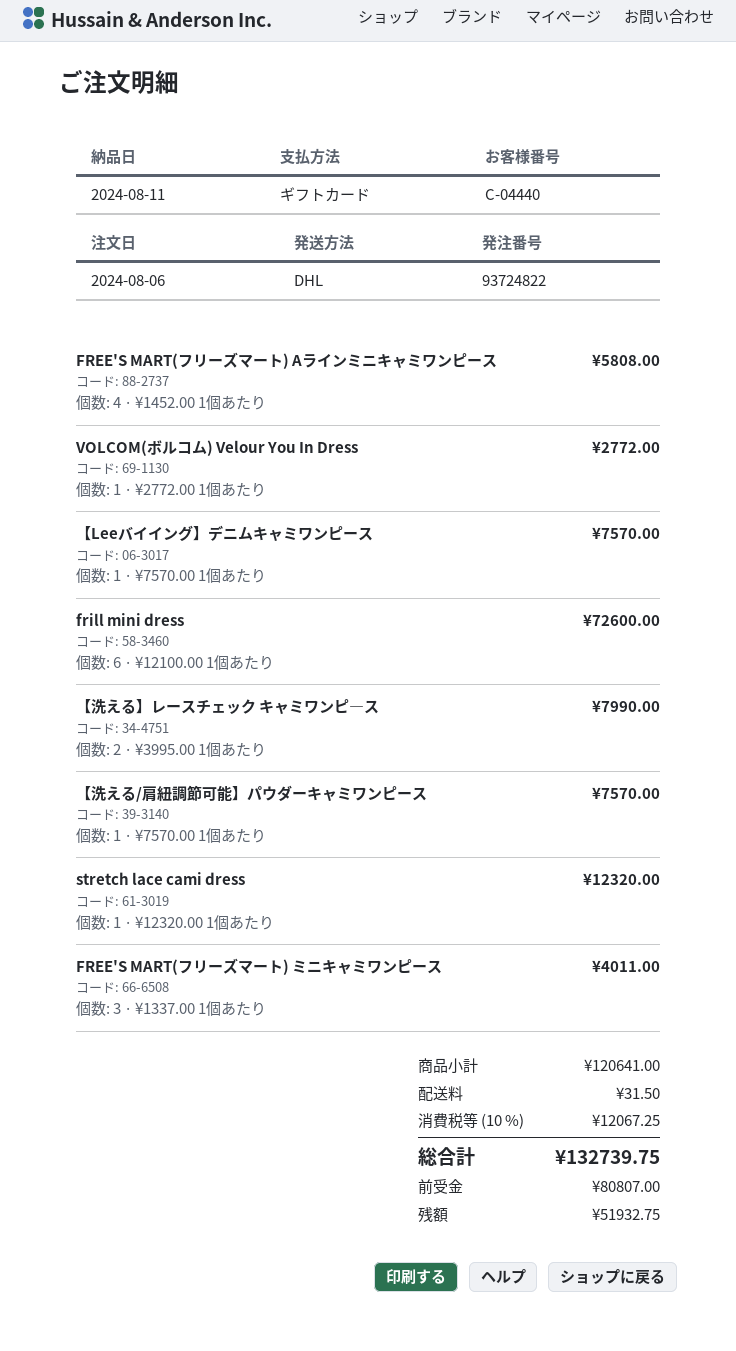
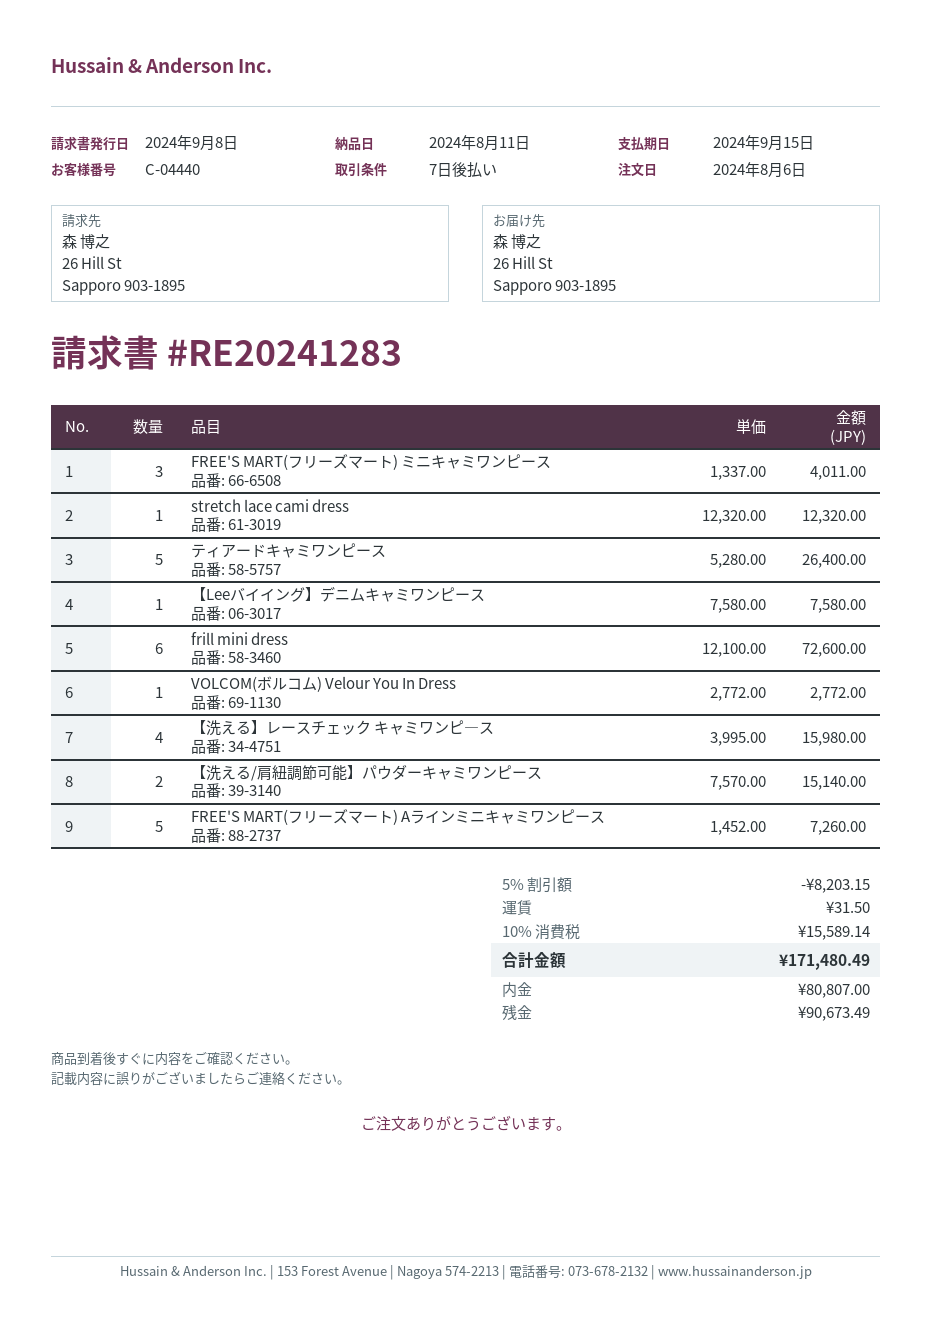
FREE'S MART(フリーズマート) Aラインミニキャミワンピース: 4 x 1452.00 = 5808.00 -> 5 x 1452.00 = 7260.00
【Leeバイイング】デニムキャミワンピース: 1 x 7570.00 = 7570.00 -> 1 x 7580.00 = 7580.00
【洗える】レースチェック キャミワンピ―ス: 2 x 3995.00 = 7990.00 -> 4 x 3995.00 = 15980.00
【洗える/肩紐調節可能】パウダーキャミワンピース: 1 x 7570.00 = 7570.00 -> 2 x 7570.00 = 15140.00
ティアードキャミワンピース: none -> 5 x 5280.00 = 26400.00
discount: none -> 5% = 8203.15
tax: 10% = 12067.25 -> 10% = 15589.14
total: 132739.75 -> 171480.49
balance: 51932.75 -> 90673.49

